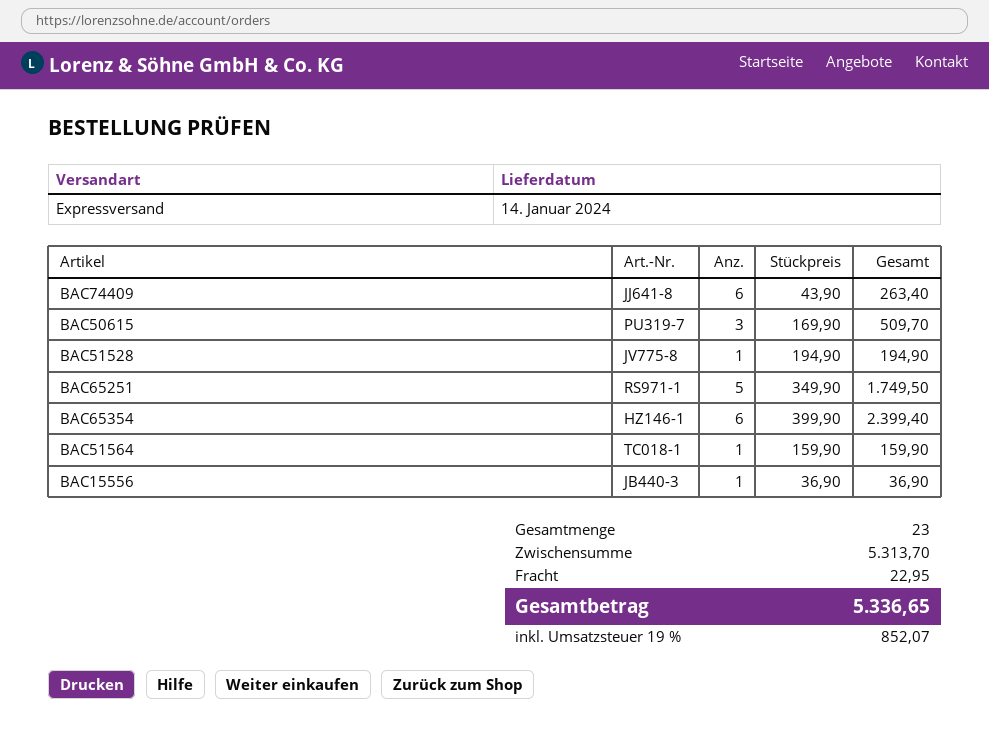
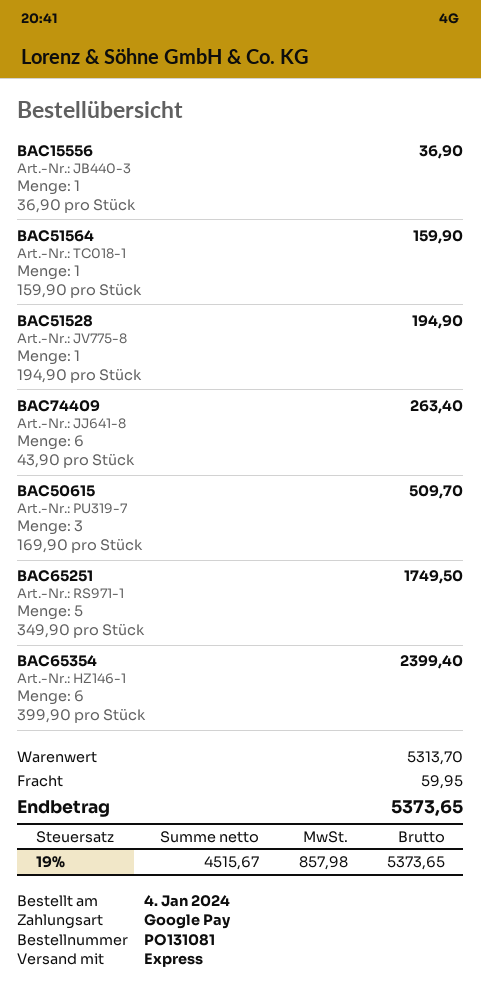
shipping: 22.95 -> 59.95
tax: 19% = 852.07 -> 19% = 857.98
total: 5336.65 -> 5373.65

